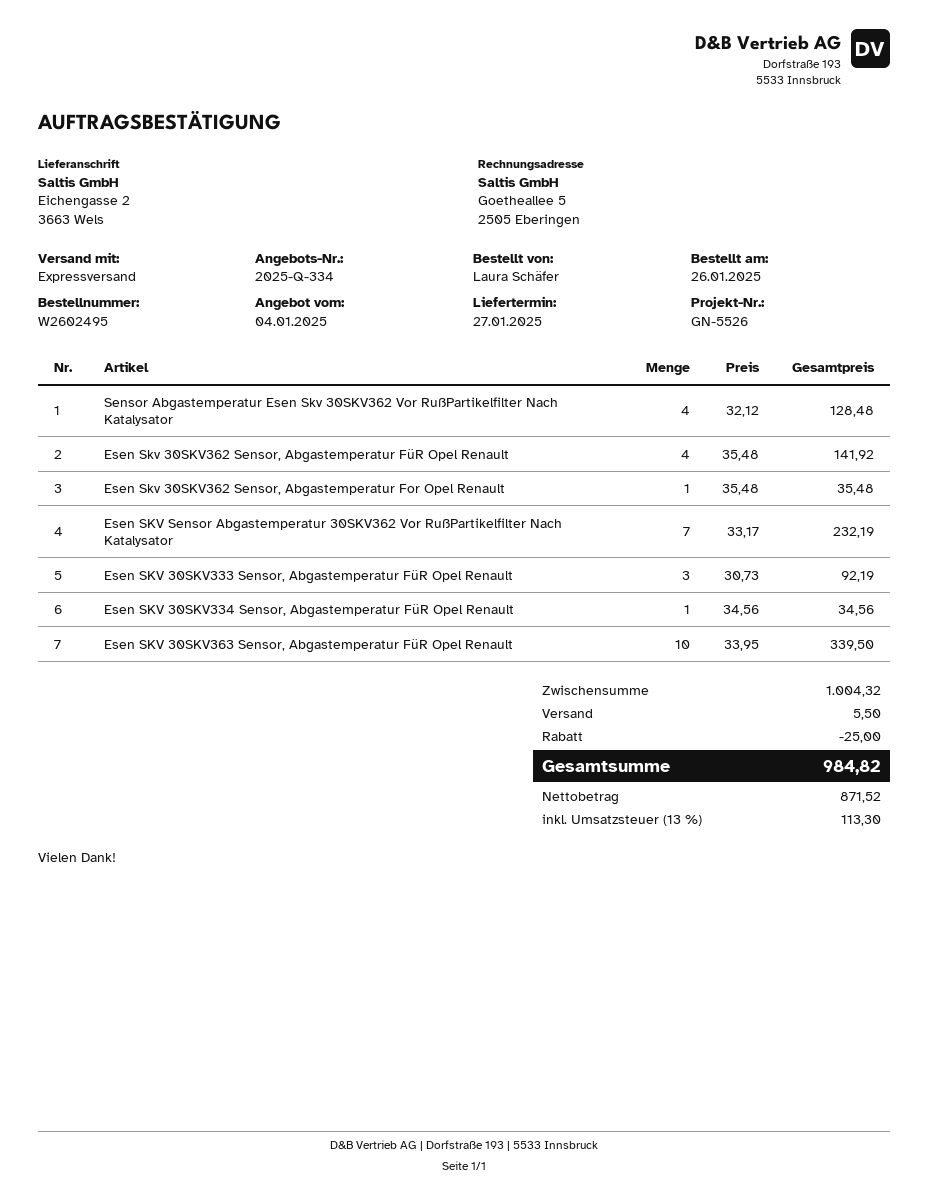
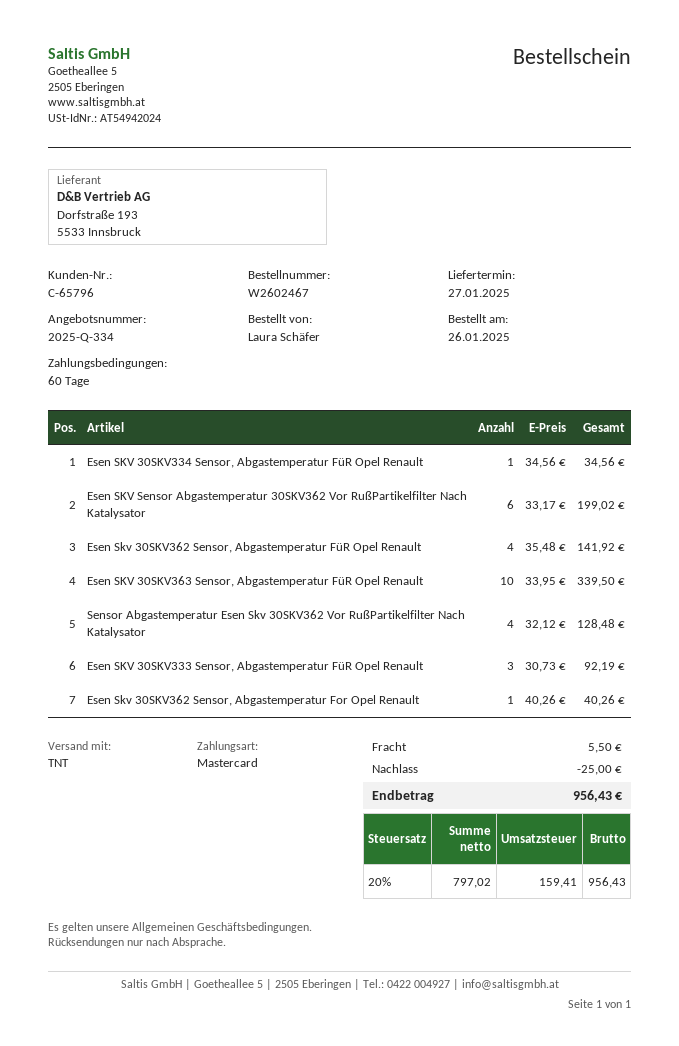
order number: W2602495 -> W2602467
shipping method: express -> TNT
Esen Skv 30SKV362 Sensor, Abgastemperatur For Opel Renault: 1 x 35.48 = 35.48 -> 1 x 40.26 = 40.26
Esen SKV Sensor Abgastemperatur 30SKV362 Vor RußPartikelfilter Nach Katalysator: 7 x 33.17 = 232.19 -> 6 x 33.17 = 199.02
net: 871.52 -> 797.02
tax: 13% = 113.30 -> 20% = 159.41
total: 984.82 -> 956.43

